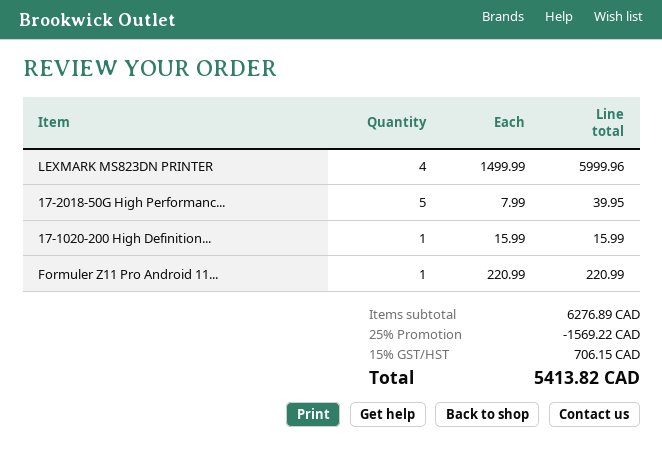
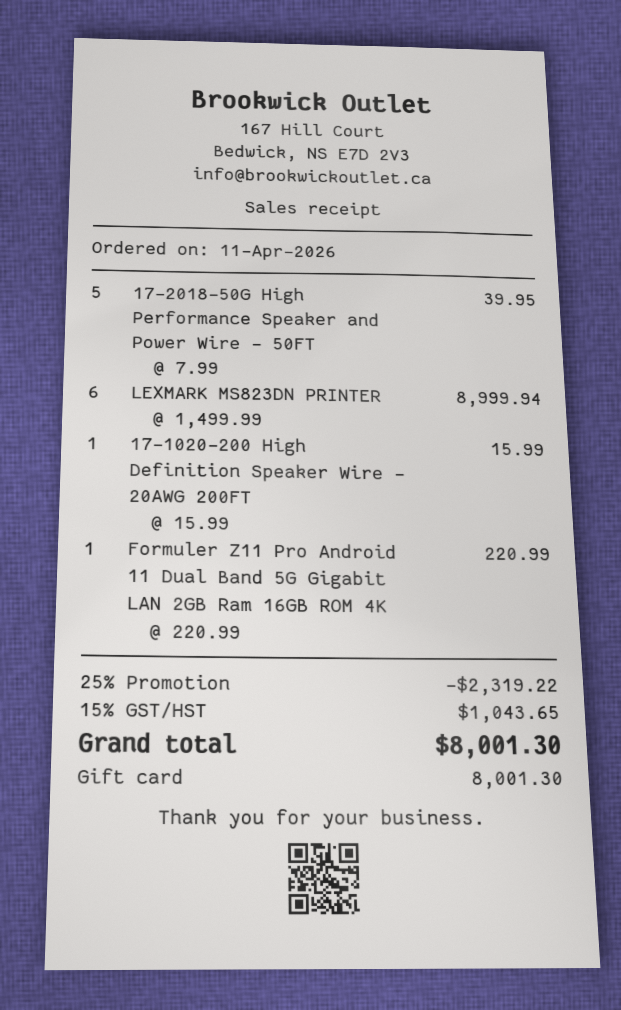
LEXMARK MS823DN PRINTER: 4 x 1499.99 = 5999.96 -> 6 x 1499.99 = 8999.94
discount: 25% = 1569.22 -> 25% = 2319.22
tax: 15% = 706.15 -> 15% = 1043.65
total: 5413.82 -> 8001.30

